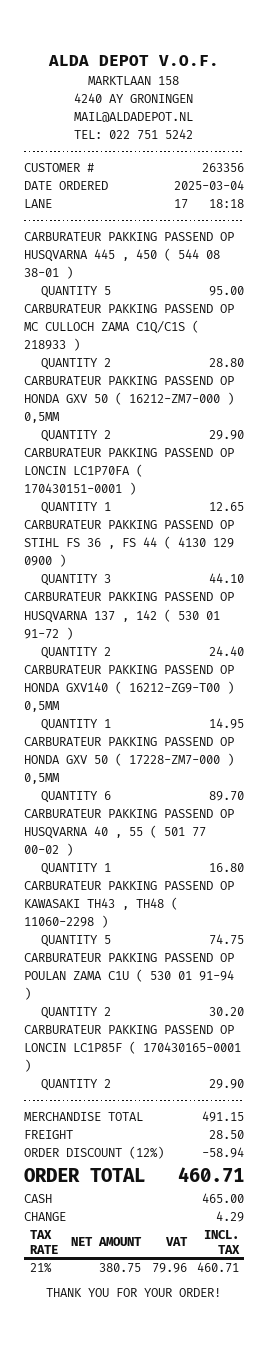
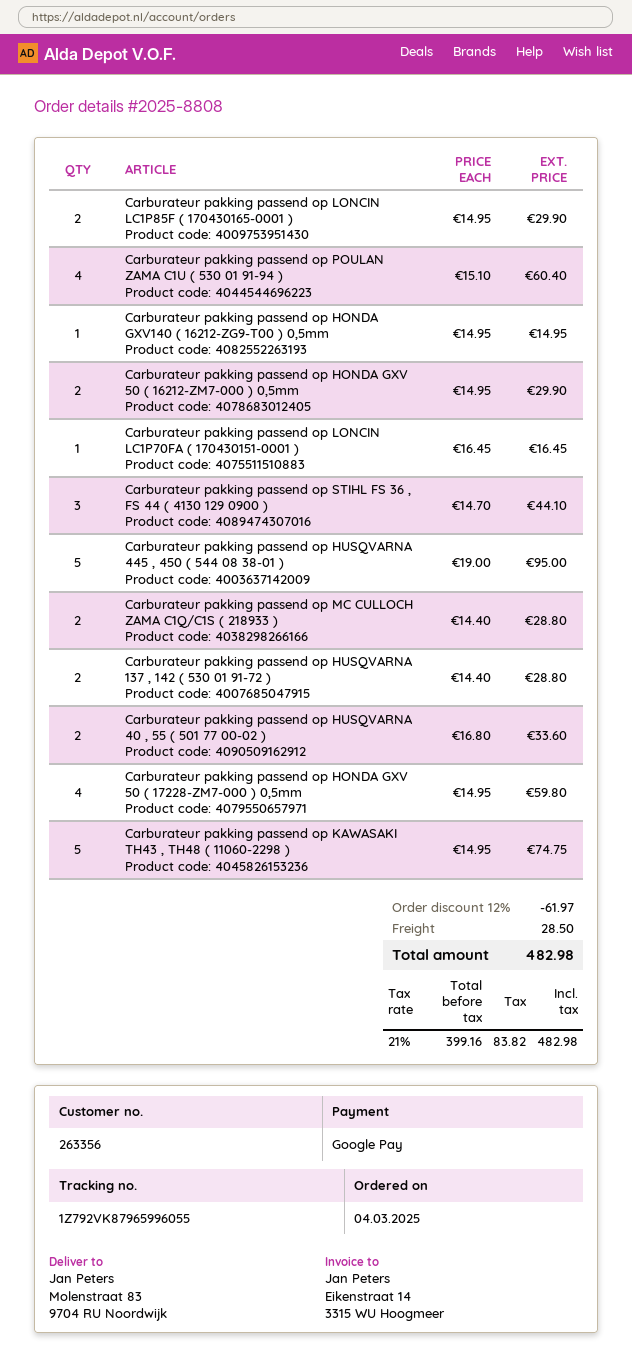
payment method: cash -> Google Pay
CARBURATEUR PAKKING PASSEND OP LONCIN LC1P70FA ( 170430151-0001 ): 1 for 12.65 -> 1 for 16.45
CARBURATEUR PAKKING PASSEND OP HUSQVARNA 137 , 142 ( 530 01 91-72 ): 2 for 24.40 -> 2 for 28.80
CARBURATEUR PAKKING PASSEND OP HONDA GXV 50 ( 17228-ZM7-000 ) 0,5MM: 6 for 89.70 -> 4 for 59.80
CARBURATEUR PAKKING PASSEND OP HUSQVARNA 40 , 55 ( 501 77 00-02 ): 1 for 16.80 -> 2 for 33.60
CARBURATEUR PAKKING PASSEND OP POULAN ZAMA C1U ( 530 01 91-94 ): 2 for 30.20 -> 4 for 60.40
discount: 12% = 58.94 -> 12% = 61.97
net: 380.75 -> 399.16
tax: 21% = 79.96 -> 21% = 83.82
total: 460.71 -> 482.98

